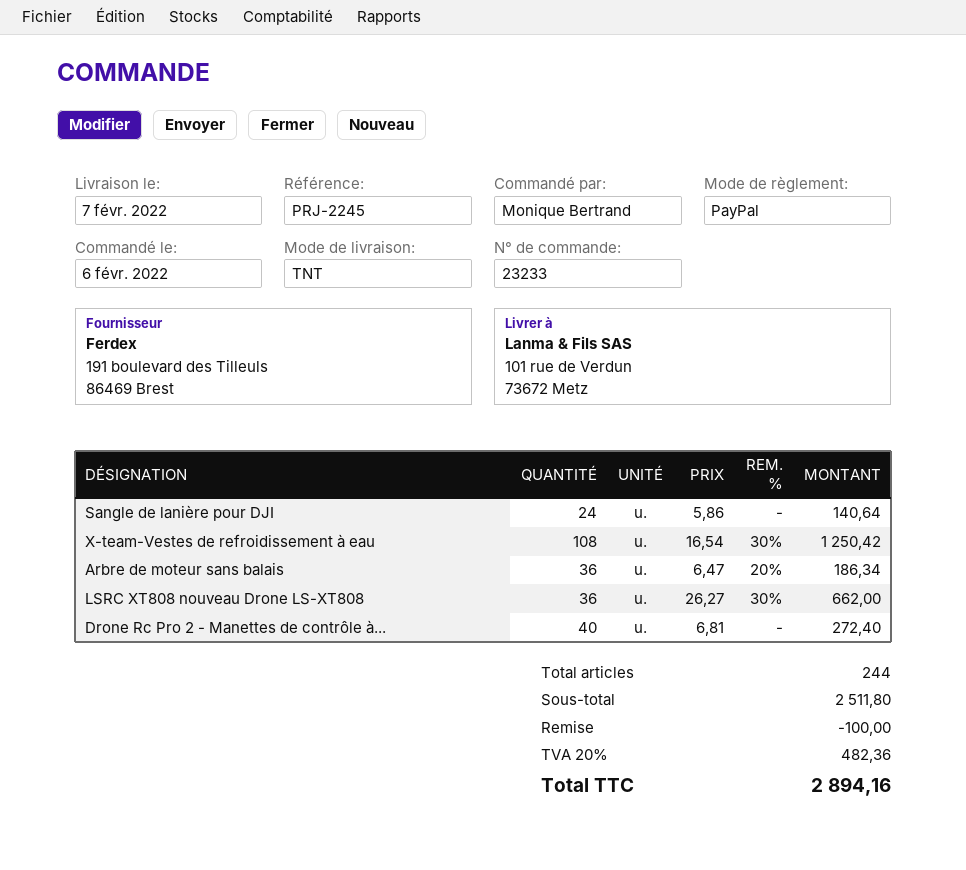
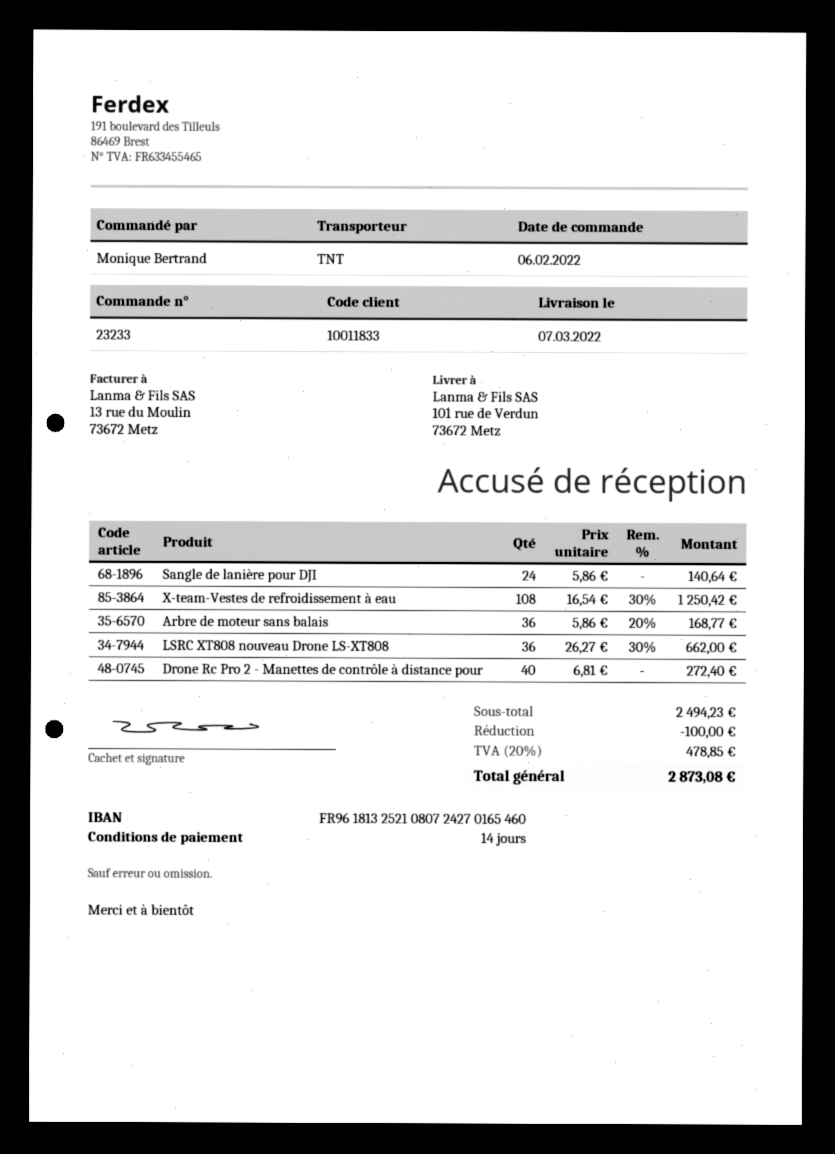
delivery date: 2022-02-07 -> 2022-03-07
Arbre de moteur sans balais: 36 x 6.47 - 20% = 186.34 -> 36 x 5.86 - 20% = 168.77
subtotal: 2511.80 -> 2494.23
tax: 20% = 482.36 -> 20% = 478.85
total: 2894.16 -> 2873.08

